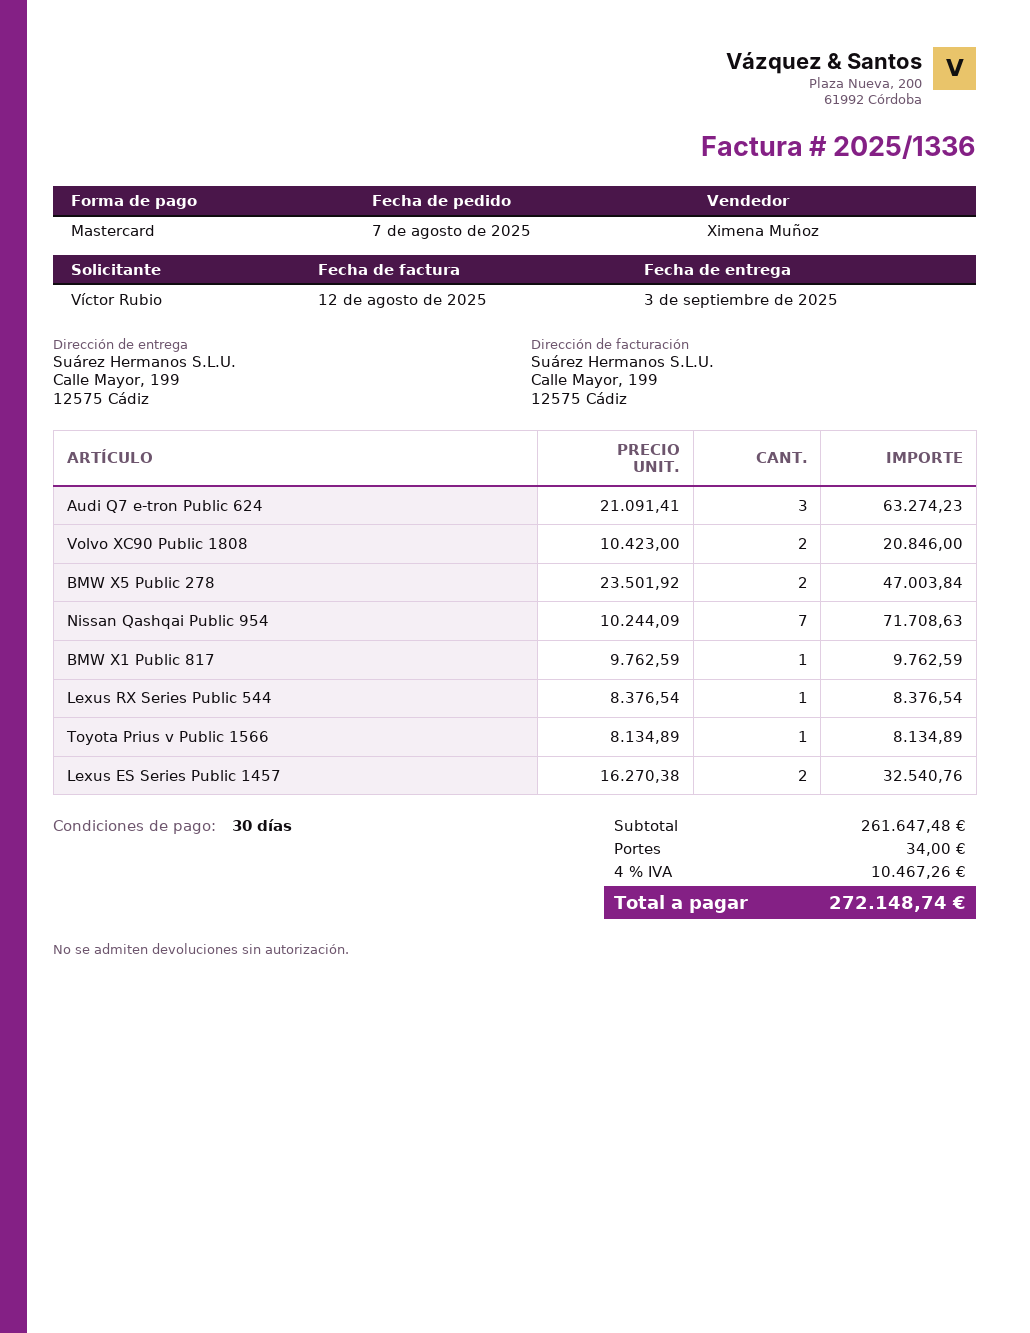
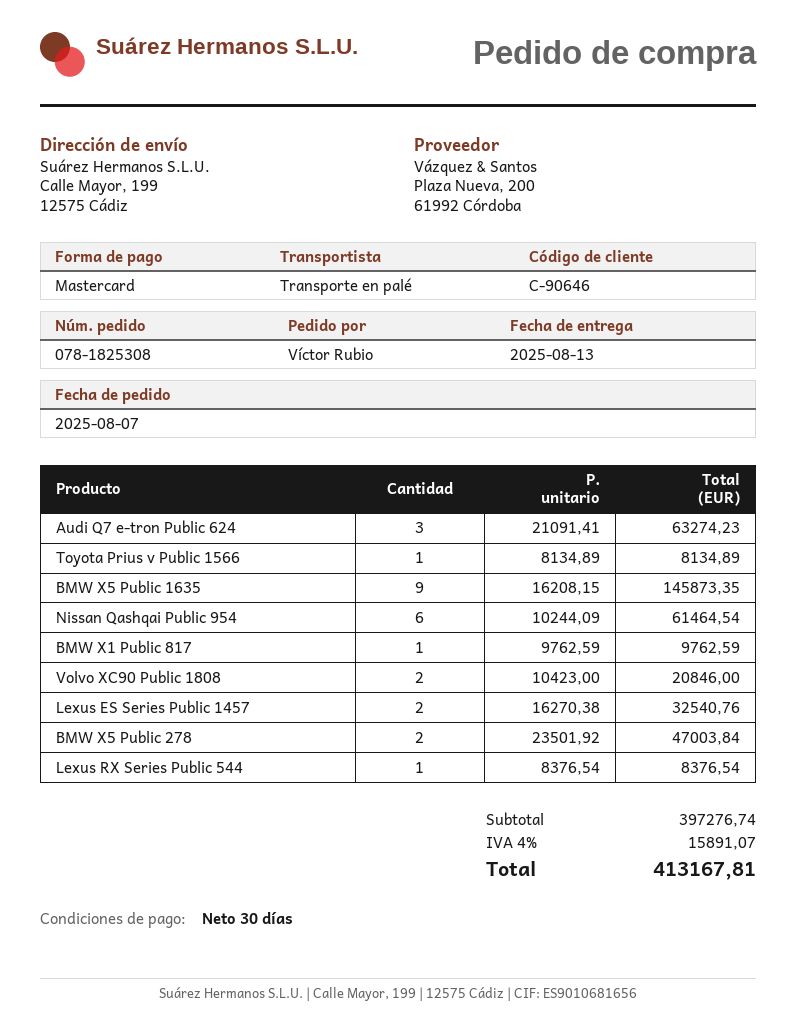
delivery date: 2025-09-03 -> 2025-08-13
Nissan Qashqai Public 954: 7 x 10244.09 = 71708.63 -> 6 x 10244.09 = 61464.54
BMW X5 Public 1635: none -> 9 x 16208.15 = 145873.35
subtotal: 261647.48 -> 397276.74
shipping: 34.00 -> none
tax: 4% = 10467.26 -> 4% = 15891.07
total: 272148.74 -> 413167.81

